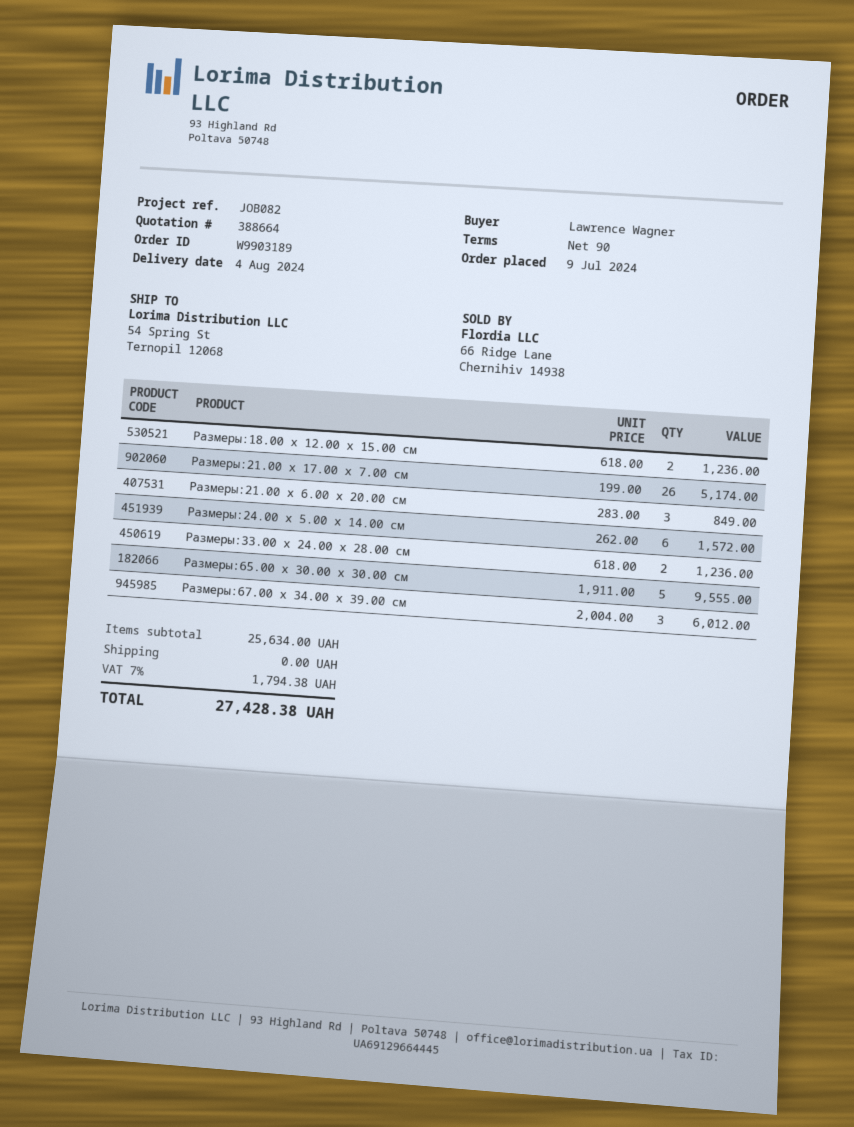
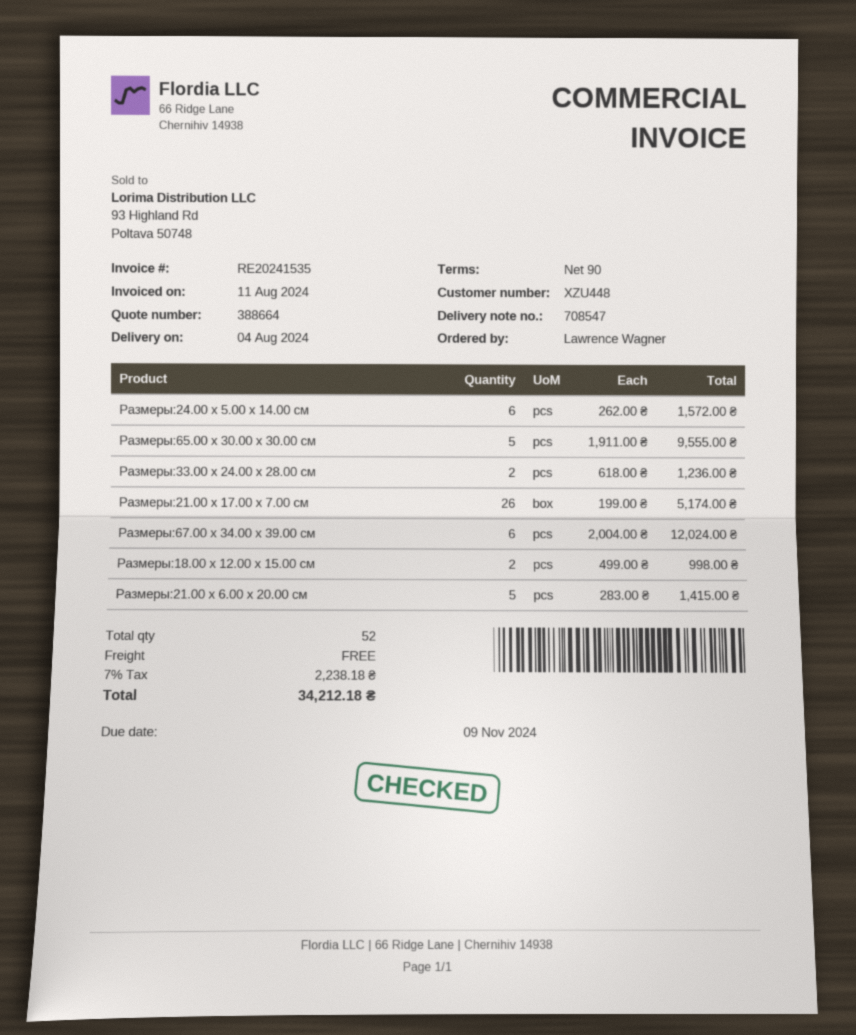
Размеры:18.00 х 12.00 х 15.00 см: 2 x 618.00 = 1236.00 -> 2 x 499.00 = 998.00
Размеры:21.00 х 6.00 х 20.00 см: 3 x 283.00 = 849.00 -> 5 x 283.00 = 1415.00
Размеры:67.00 х 34.00 х 39.00 см: 3 x 2004.00 = 6012.00 -> 6 x 2004.00 = 12024.00
tax: 7% = 1794.38 -> 7% = 2238.18
total: 27428.38 -> 34212.18

